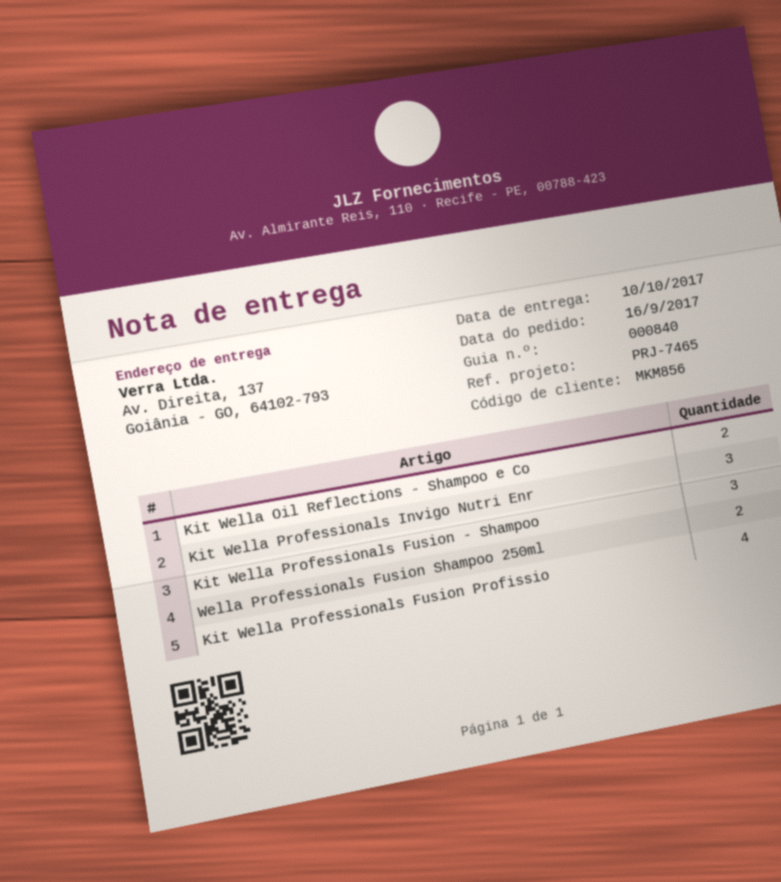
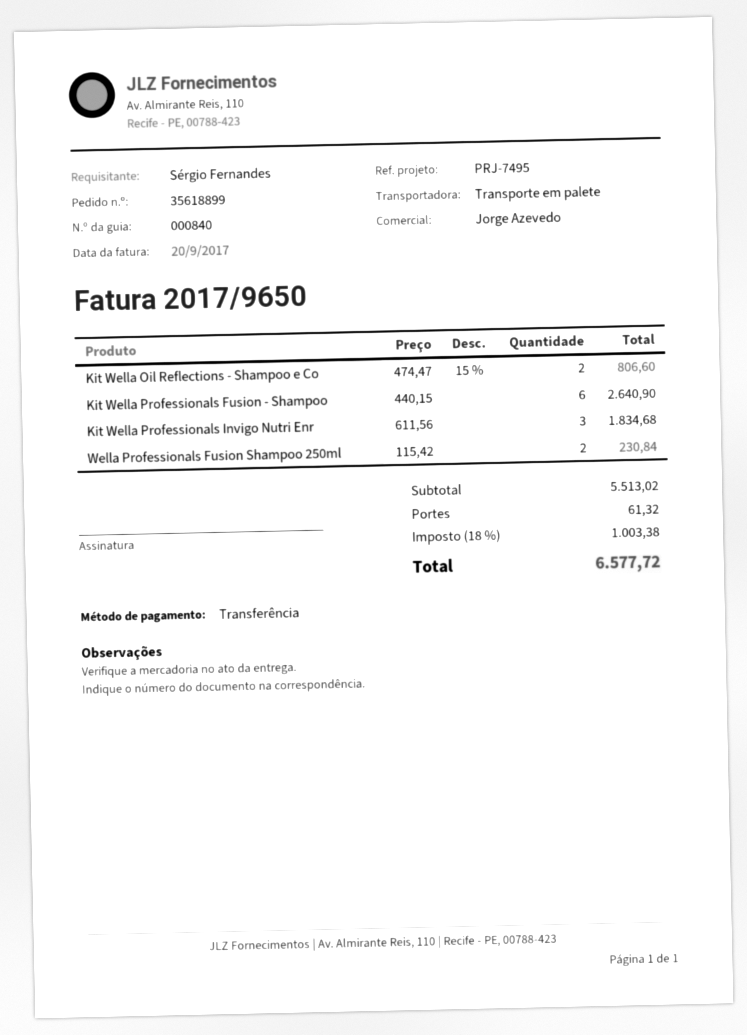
reference: PRJ-7465 -> PRJ-7495
Kit Wella Professionals Fusion - Shampoo: 3 -> 6
Kit Wella Professionals Fusion Profissio: 4 -> none

